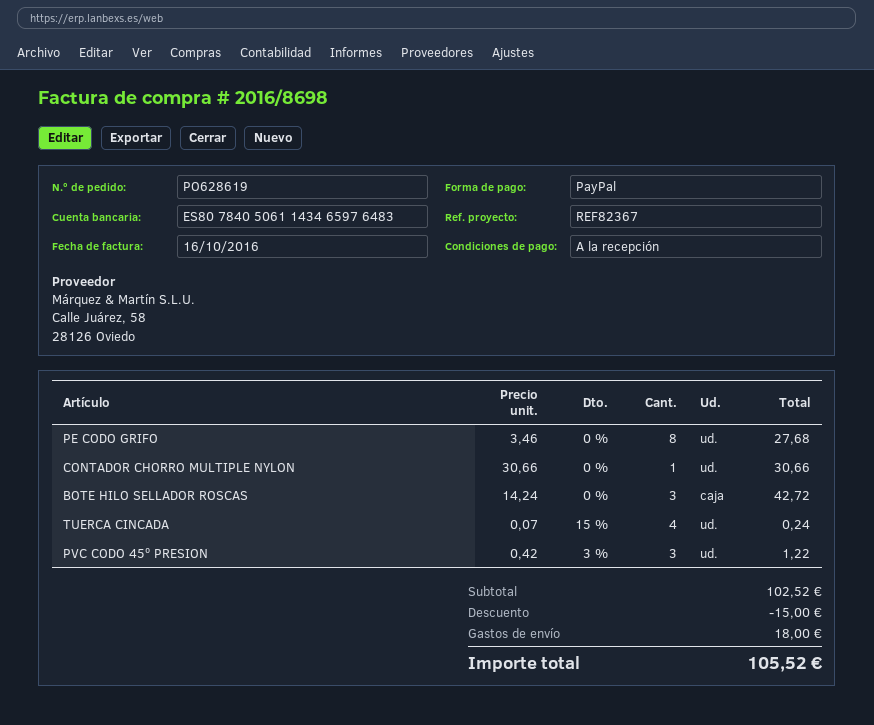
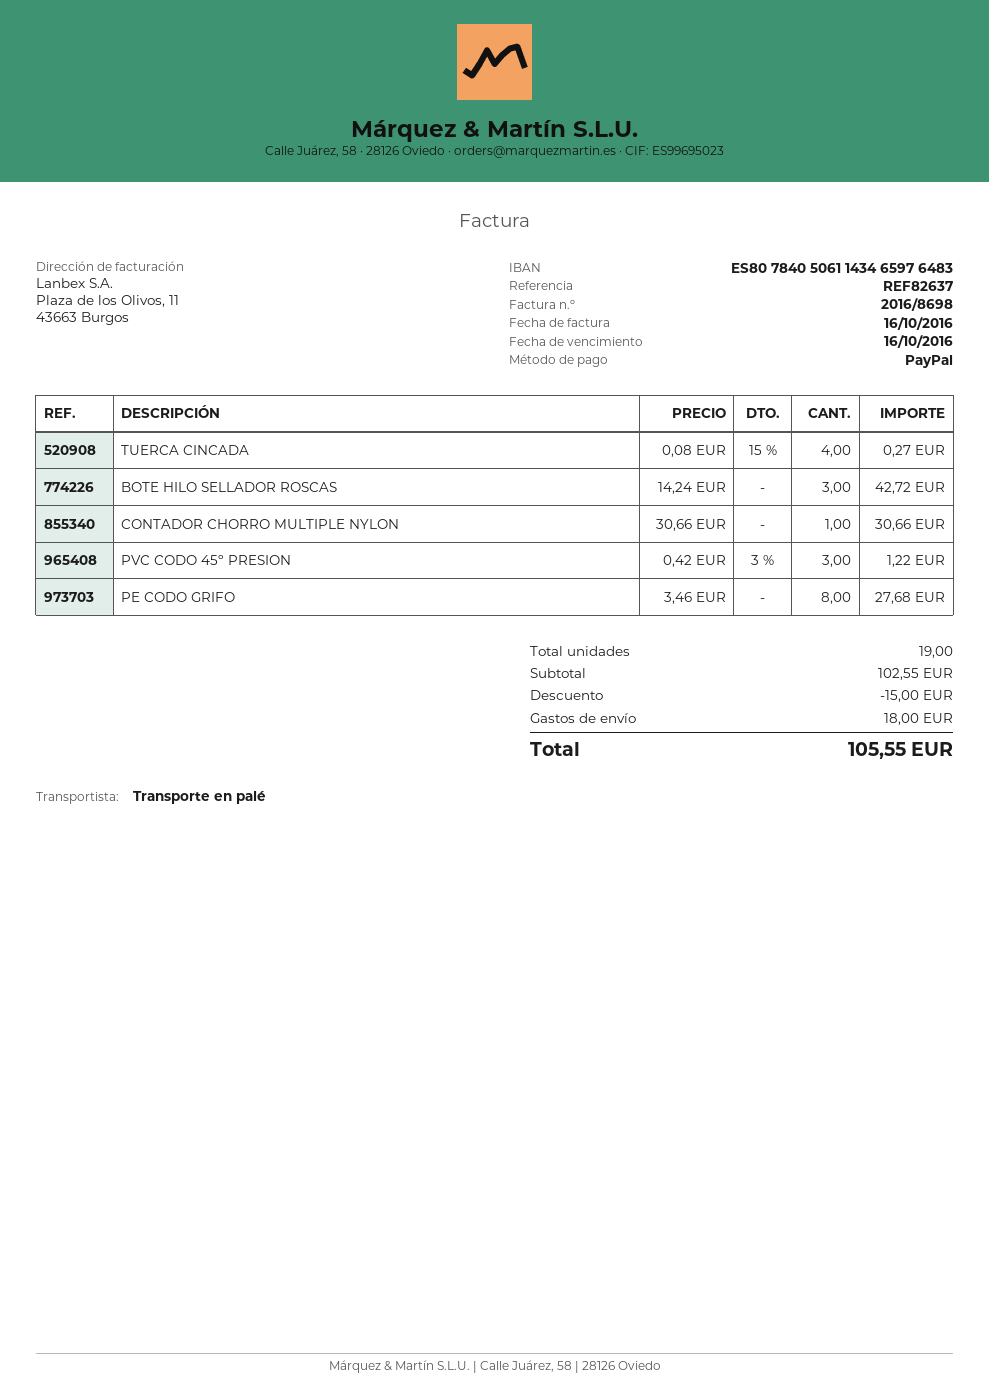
reference: REF82367 -> REF82637
TUERCA CINCADA: 4 x 0.07 - 15% = 0.24 -> 4 x 0.08 - 15% = 0.27
subtotal: 102.52 -> 102.55
total: 105.52 -> 105.55

